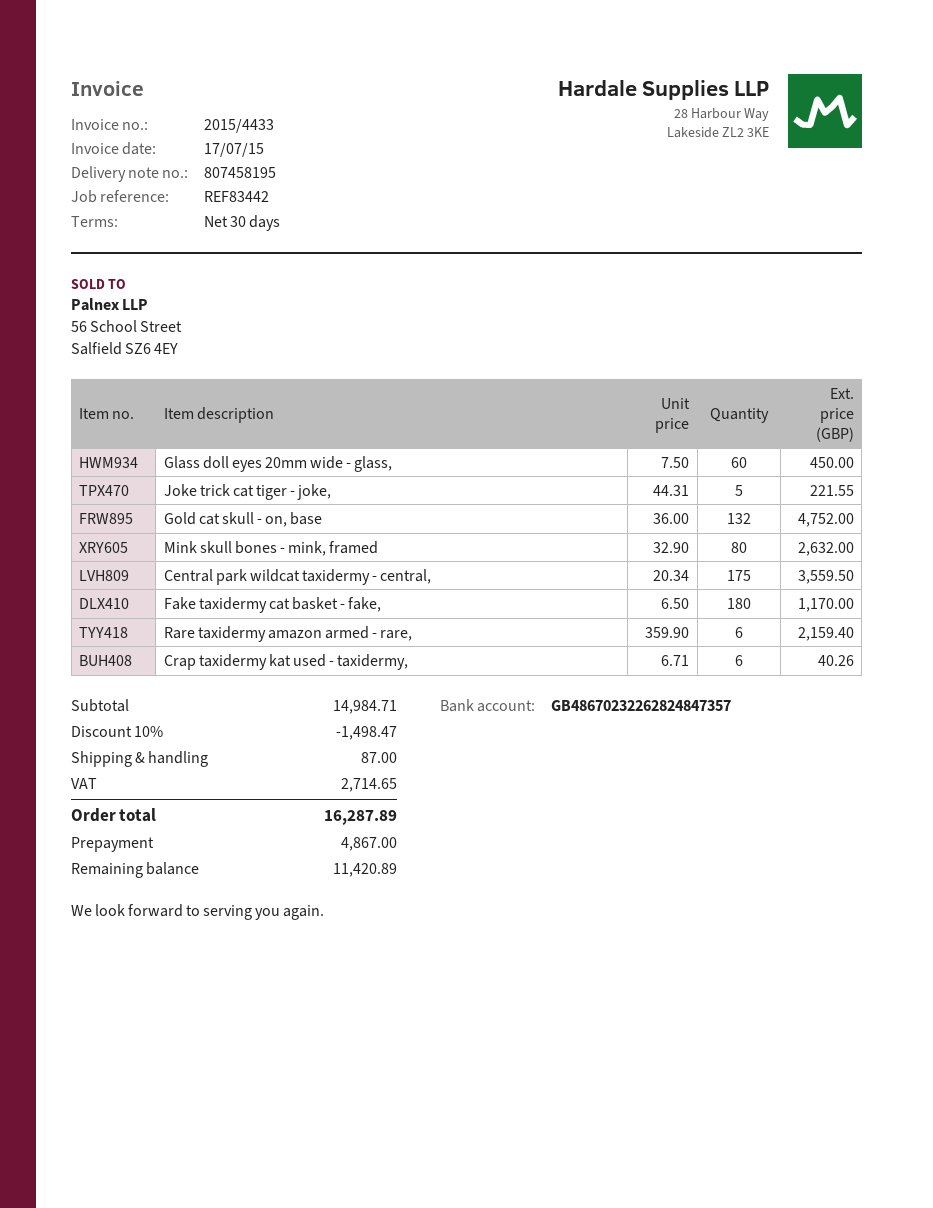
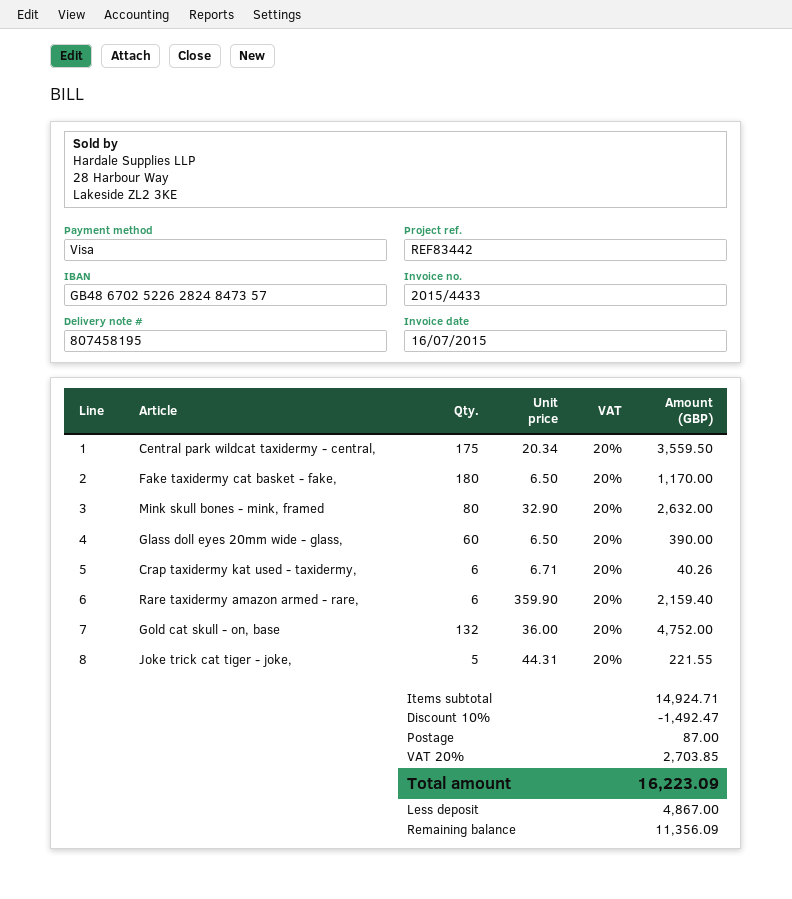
invoice date: 2015-07-17 -> 2015-07-16
bank account: GB48670232262824847357 -> GB48670252262824847357
Glass doll eyes 20mm wide - glass,: 60 x 7.50 = 450.00 -> 60 x 6.50 = 390.00
subtotal: 14984.71 -> 14924.71
discount: 10% = 1498.47 -> 10% = 1492.47
tax: 2714.65 -> 2703.85
total: 16287.89 -> 16223.09
balance: 11420.89 -> 11356.09

